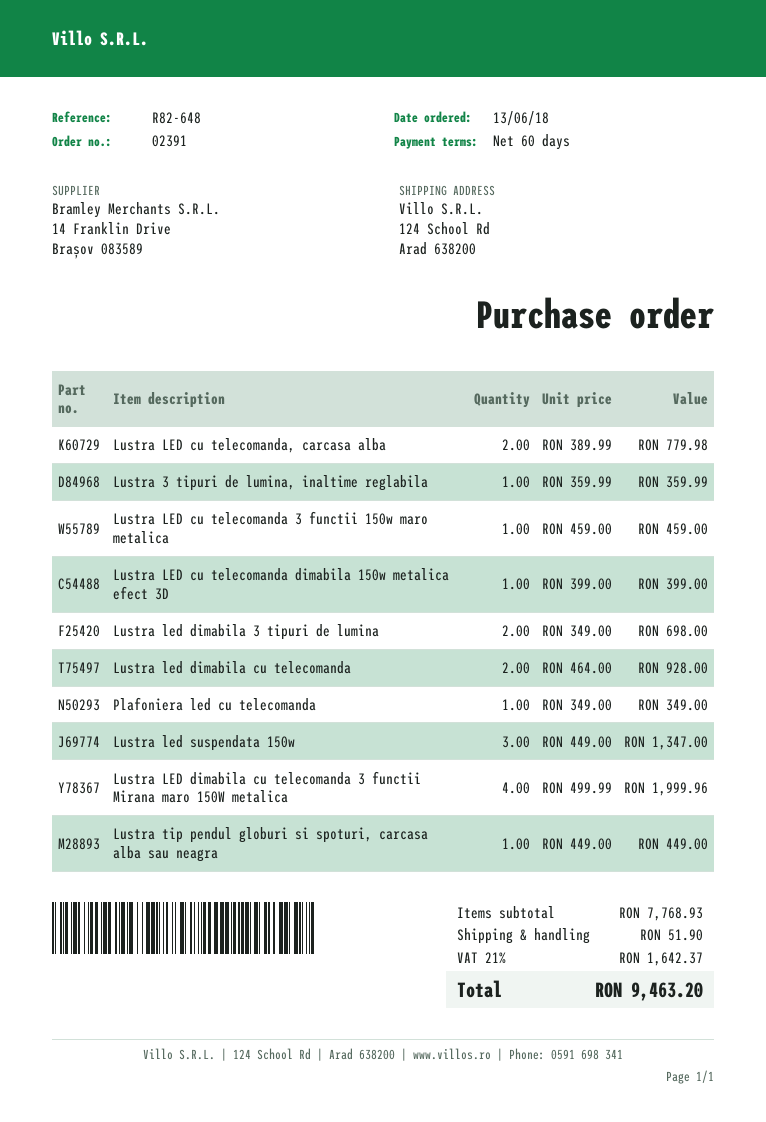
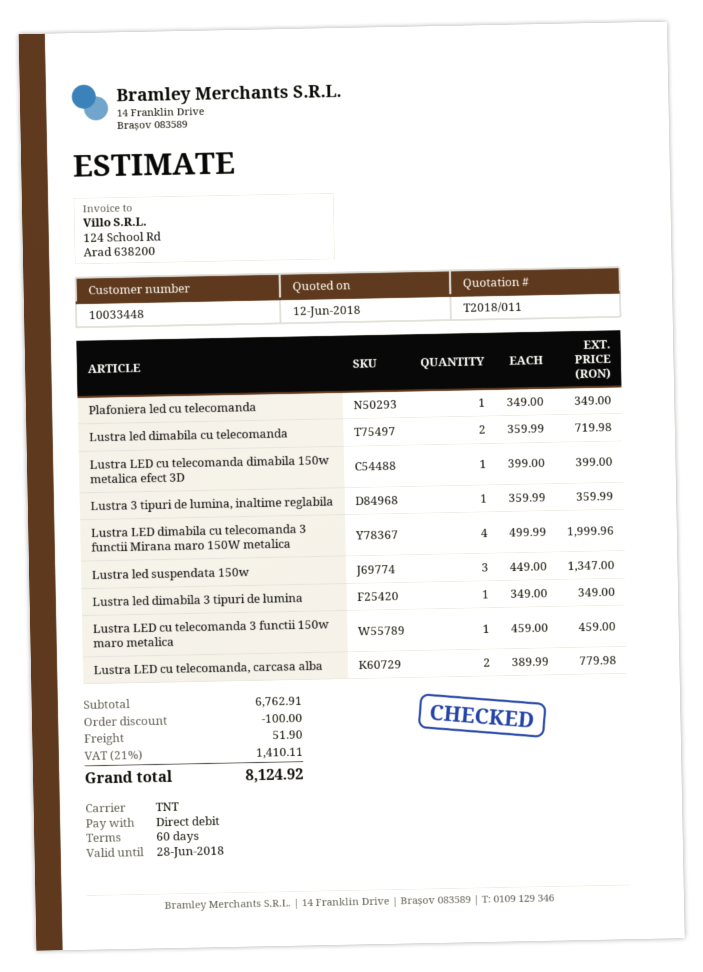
Lustra led dimabila 3 tipuri de lumina: 2 x 349.00 = 698.00 -> 1 x 349.00 = 349.00
Lustra led dimabila cu telecomanda: 2 x 464.00 = 928.00 -> 2 x 359.99 = 719.98
Lustra tip pendul globuri si spoturi, carcasa alba sau neagra: 1 x 449.00 = 449.00 -> none
subtotal: 7768.93 -> 6762.91
discount: none -> 100.00
tax: 21% = 1642.37 -> 21% = 1410.11
total: 9463.20 -> 8124.92

